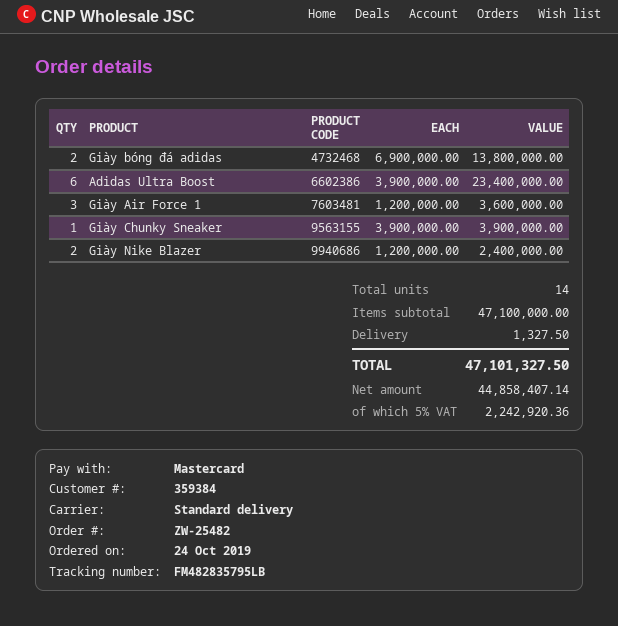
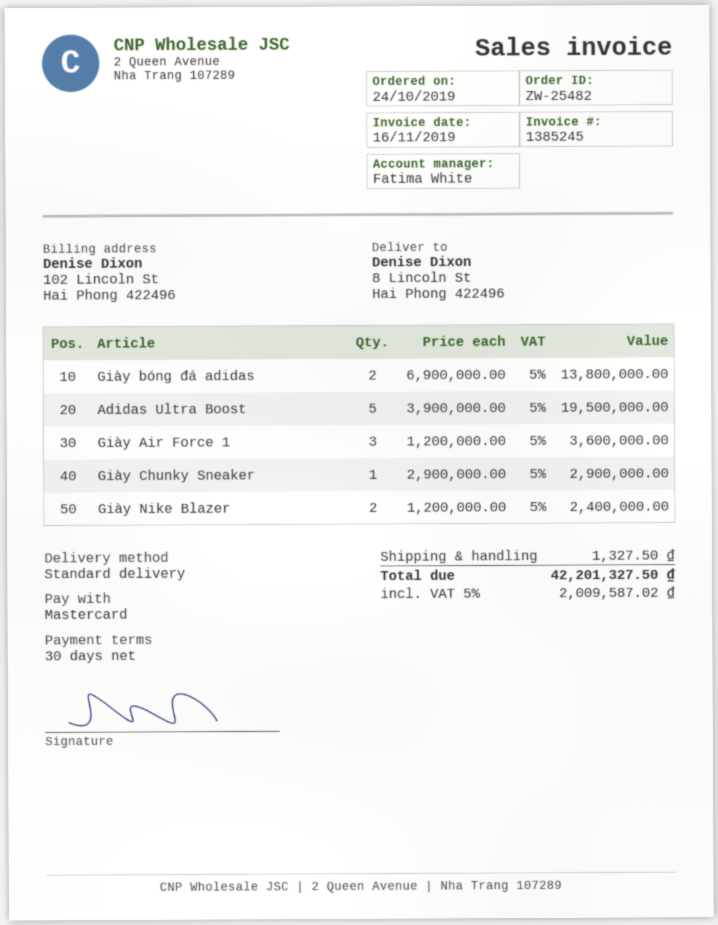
Adidas Ultra Boost: 6 x 3900000.00 = 23400000.00 -> 5 x 3900000.00 = 19500000.00
Giày Chunky Sneaker: 1 x 3900000.00 = 3900000.00 -> 1 x 2900000.00 = 2900000.00
tax: 5% = 2242920.36 -> 5% = 2009587.02
total: 47101327.50 -> 42201327.50

